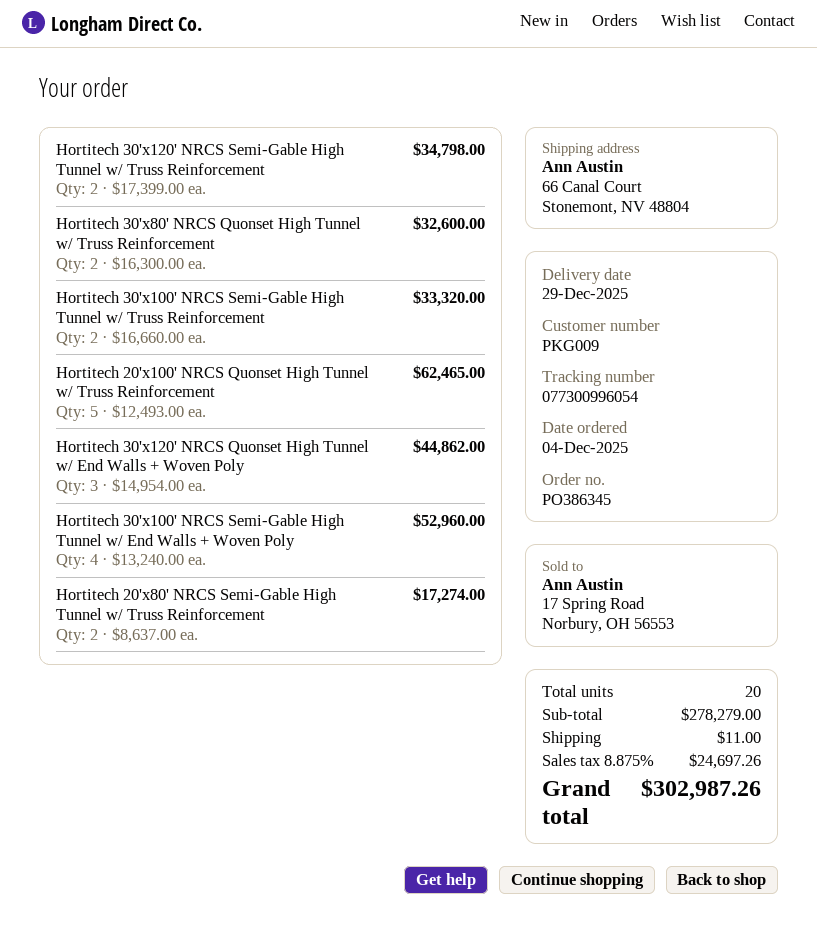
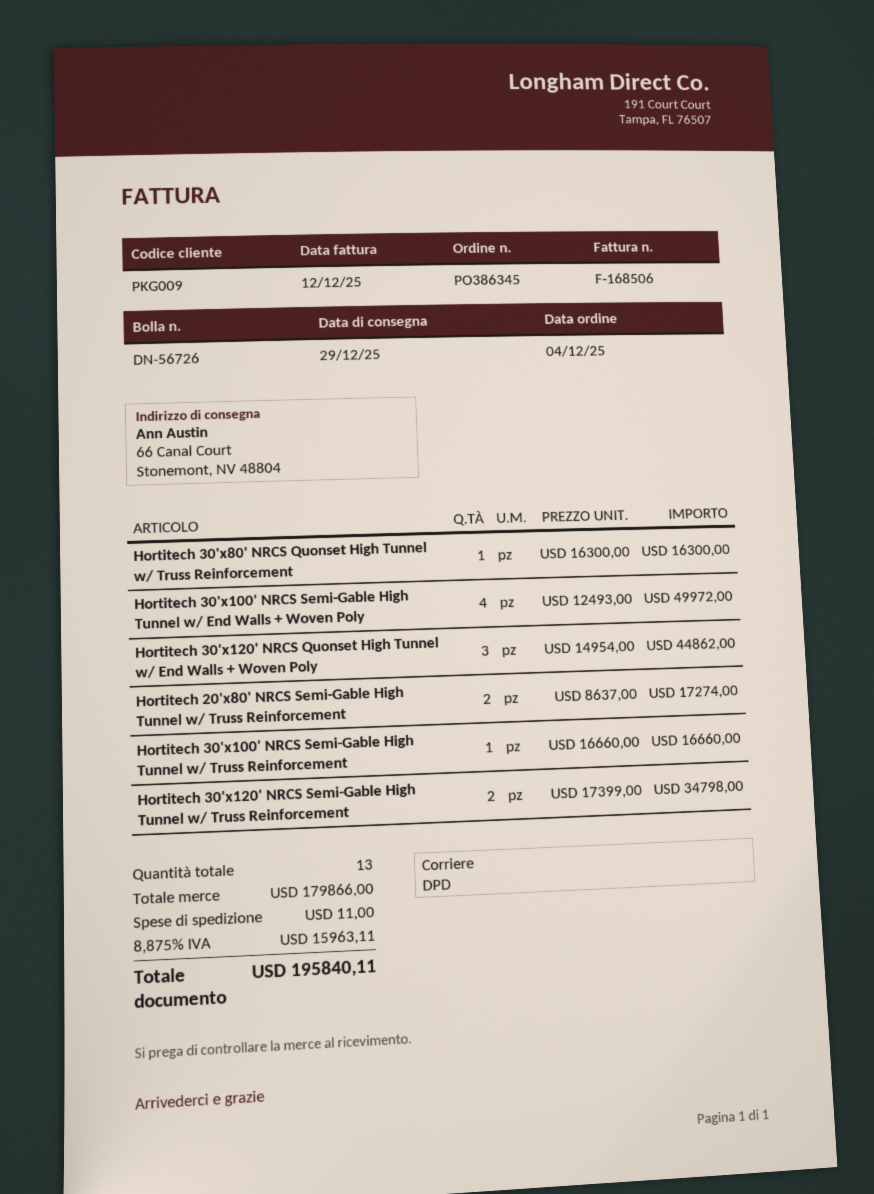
Hortitech 30'x80' NRCS Quonset High Tunnel w/ Truss Reinforcement: 2 x 16300.00 = 32600.00 -> 1 x 16300.00 = 16300.00
Hortitech 30'x100' NRCS Semi-Gable High Tunnel w/ Truss Reinforcement: 2 x 16660.00 = 33320.00 -> 1 x 16660.00 = 16660.00
Hortitech 20'x100' NRCS Quonset High Tunnel w/ Truss Reinforcement: 5 x 12493.00 = 62465.00 -> none
Hortitech 30'x100' NRCS Semi-Gable High Tunnel w/ End Walls + Woven Poly: 4 x 13240.00 = 52960.00 -> 4 x 12493.00 = 49972.00
total quantity: 20 -> 13
subtotal: 278279.00 -> 179866.00
tax: 8.875% = 24697.26 -> 8.875% = 15963.11
total: 302987.26 -> 195840.11

